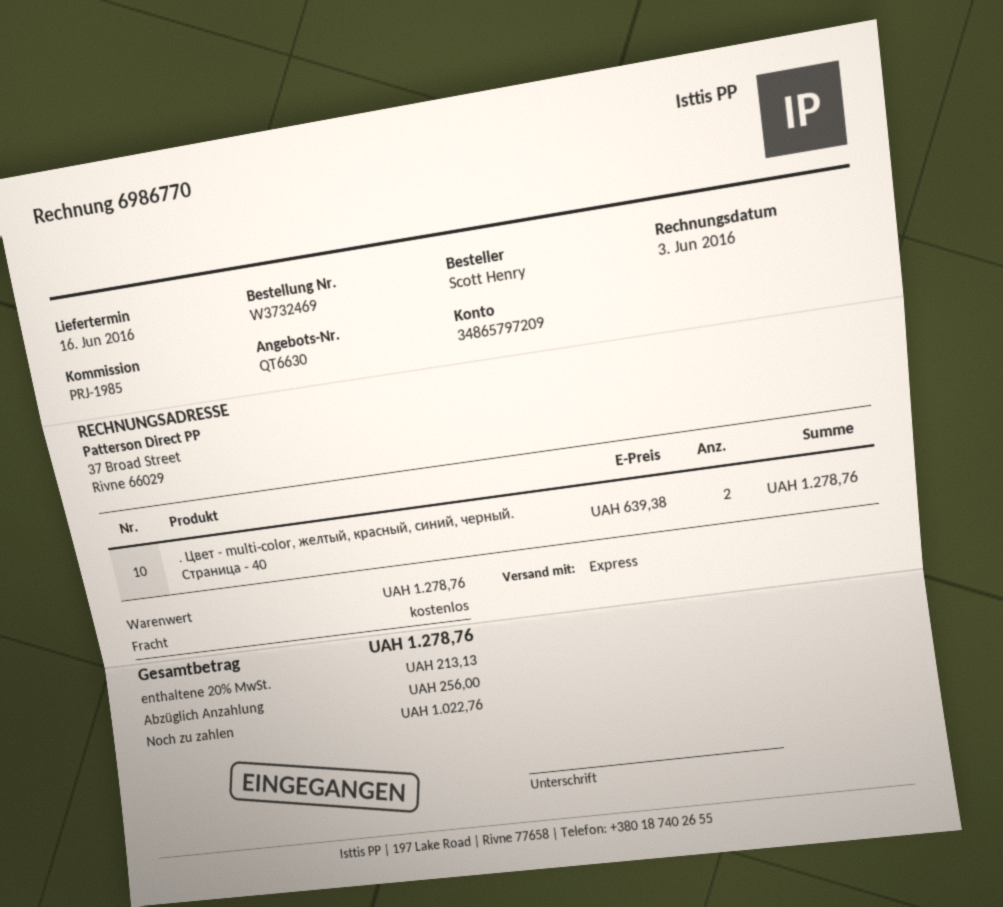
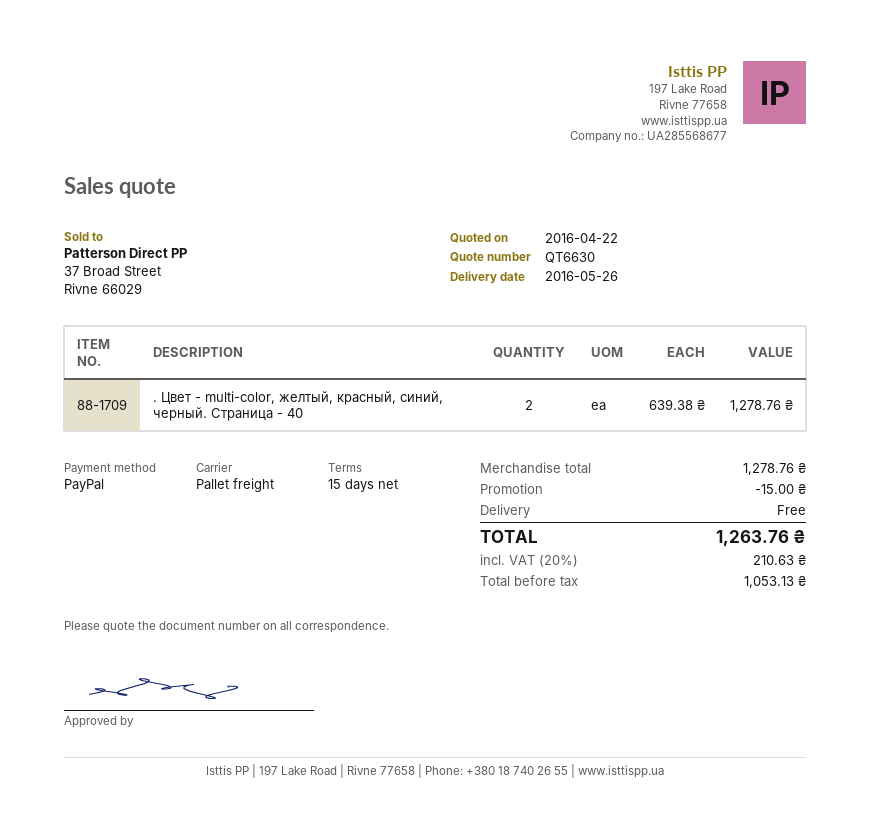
delivery date: 2016-06-16 -> 2016-05-26
shipping method: express -> pallet freight
discount: none -> 15.00
tax: 20% = 213.13 -> 20% = 210.63
total: 1278.76 -> 1263.76

